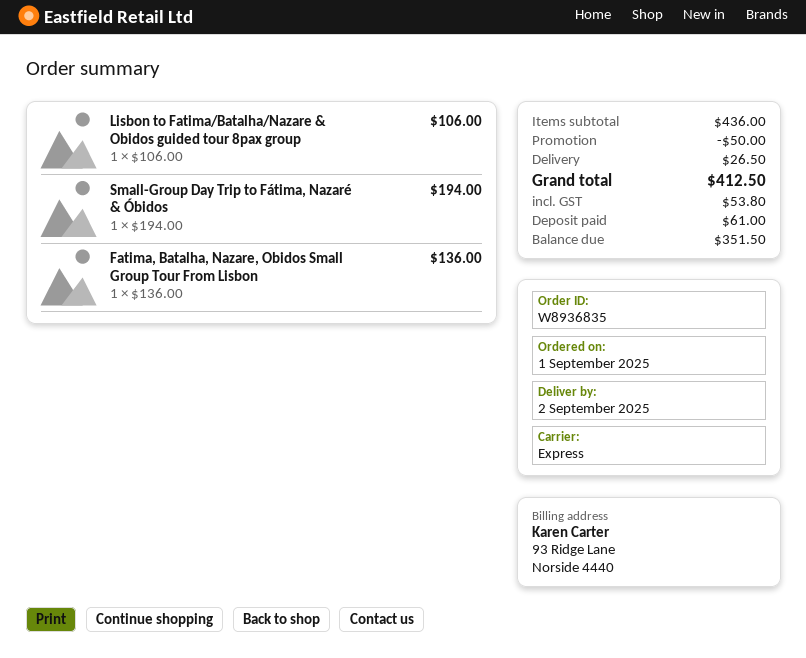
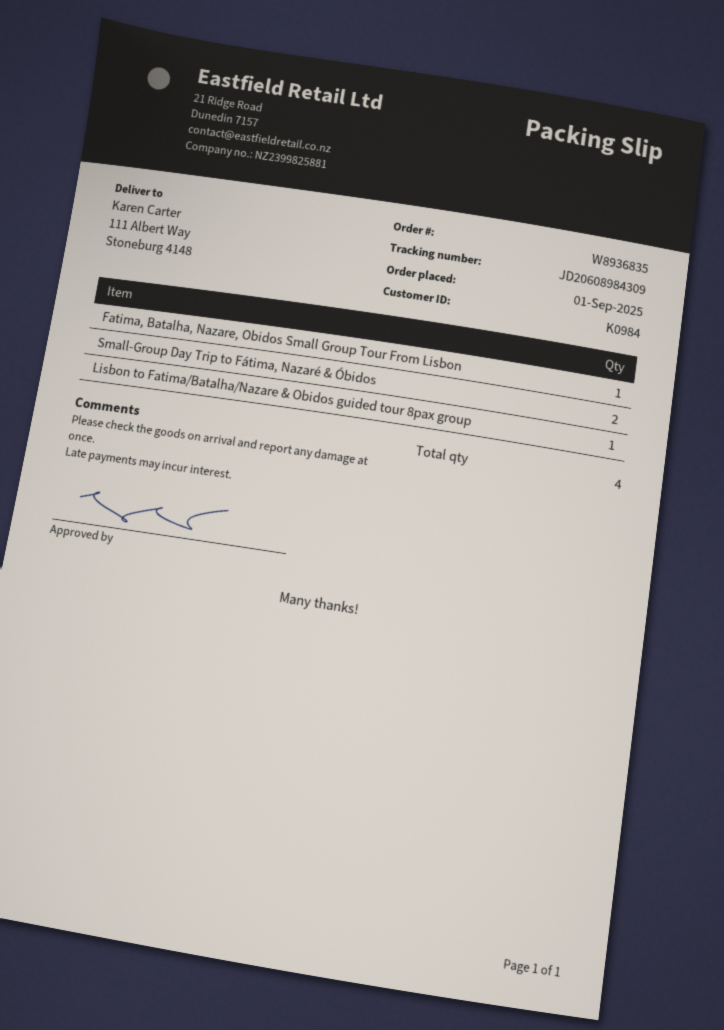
Small-Group Day Trip to Fátima, Nazaré & Óbidos: 1 -> 2

